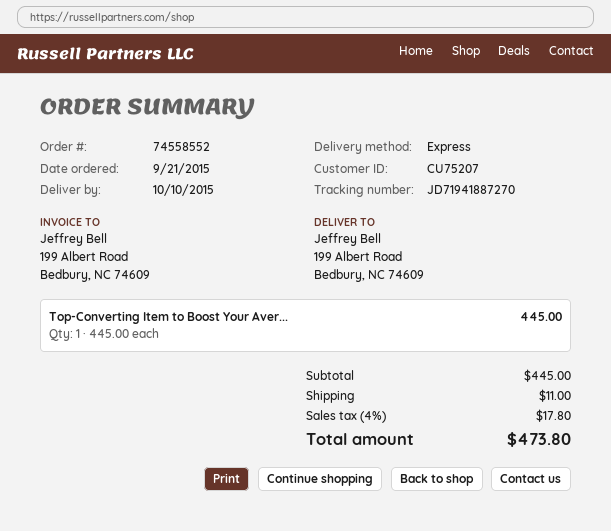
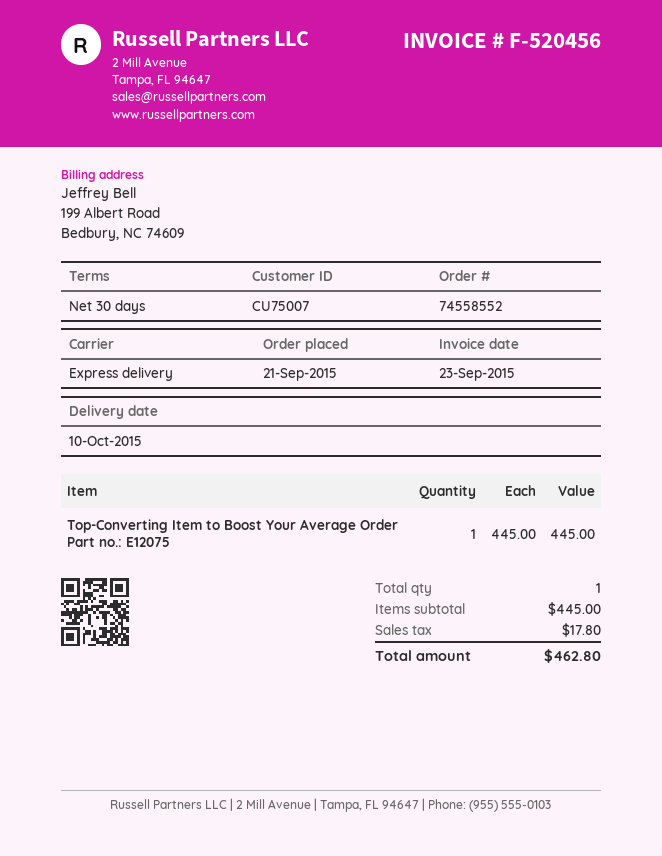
customer number: CU75207 -> CU75007
shipping: 11.00 -> none
total: 473.80 -> 462.80

